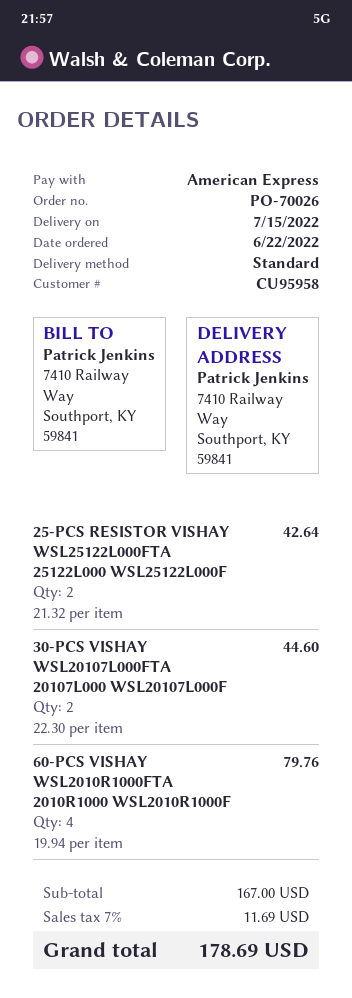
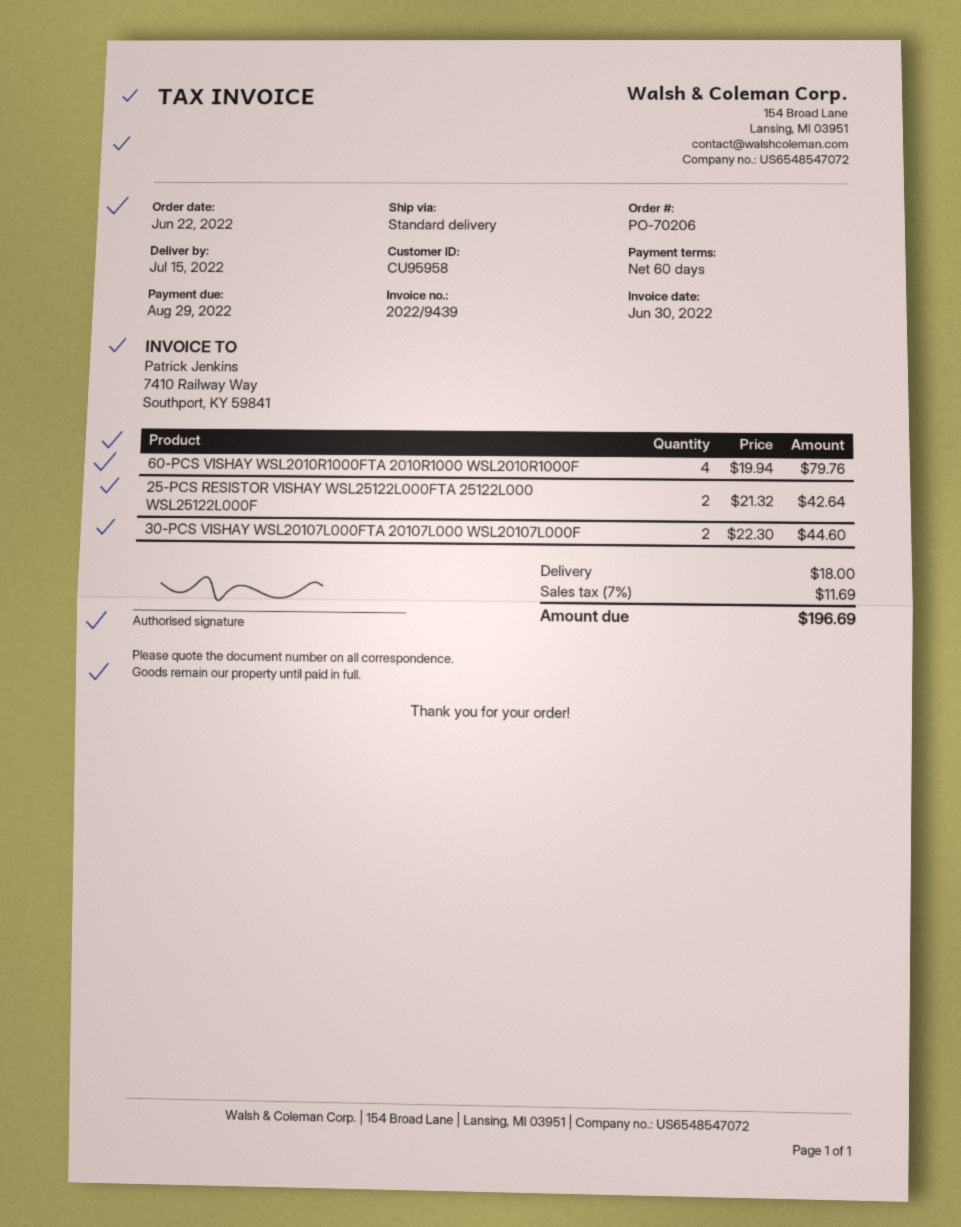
order number: PO-70026 -> PO-70206
shipping: none -> 18.00
total: 178.69 -> 196.69

